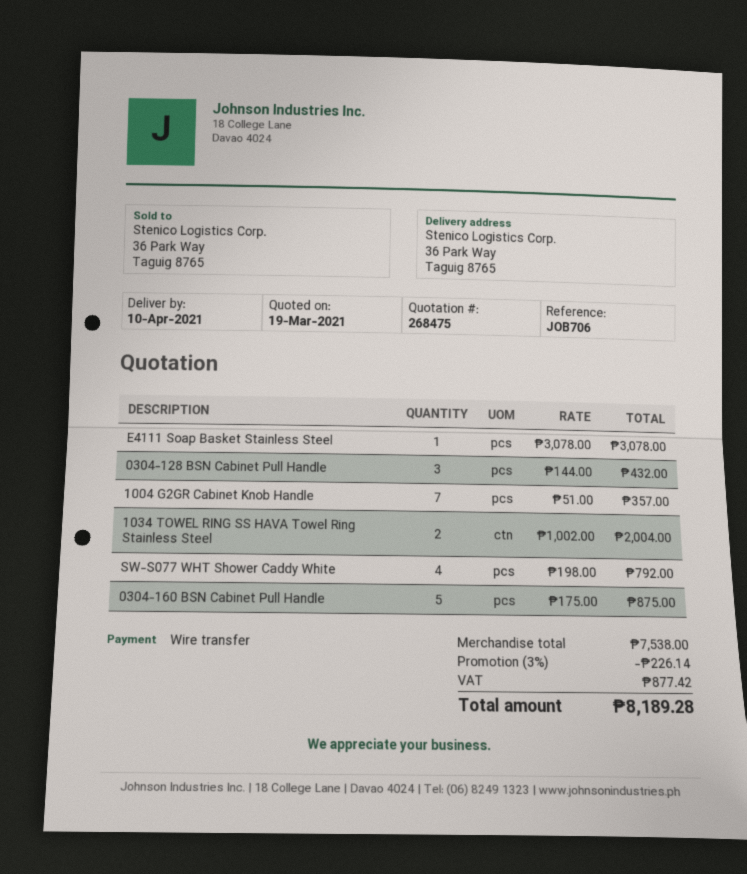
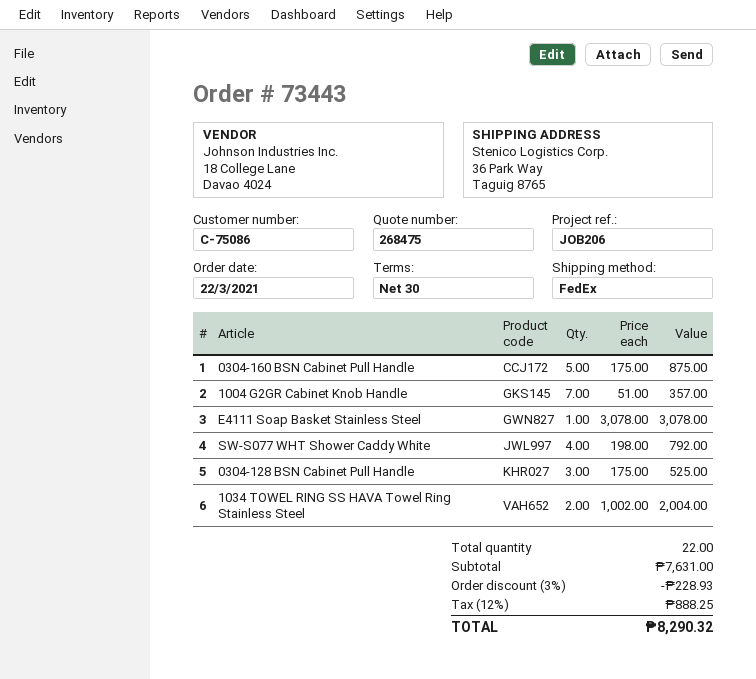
reference: JOB706 -> JOB206
0304-128 BSN Cabinet Pull Handle: 3 x 144.00 = 432.00 -> 3 x 175.00 = 525.00
subtotal: 7538.00 -> 7631.00
discount: 3% = 226.14 -> 3% = 228.93
tax: 877.42 -> 888.25
total: 8189.28 -> 8290.32

